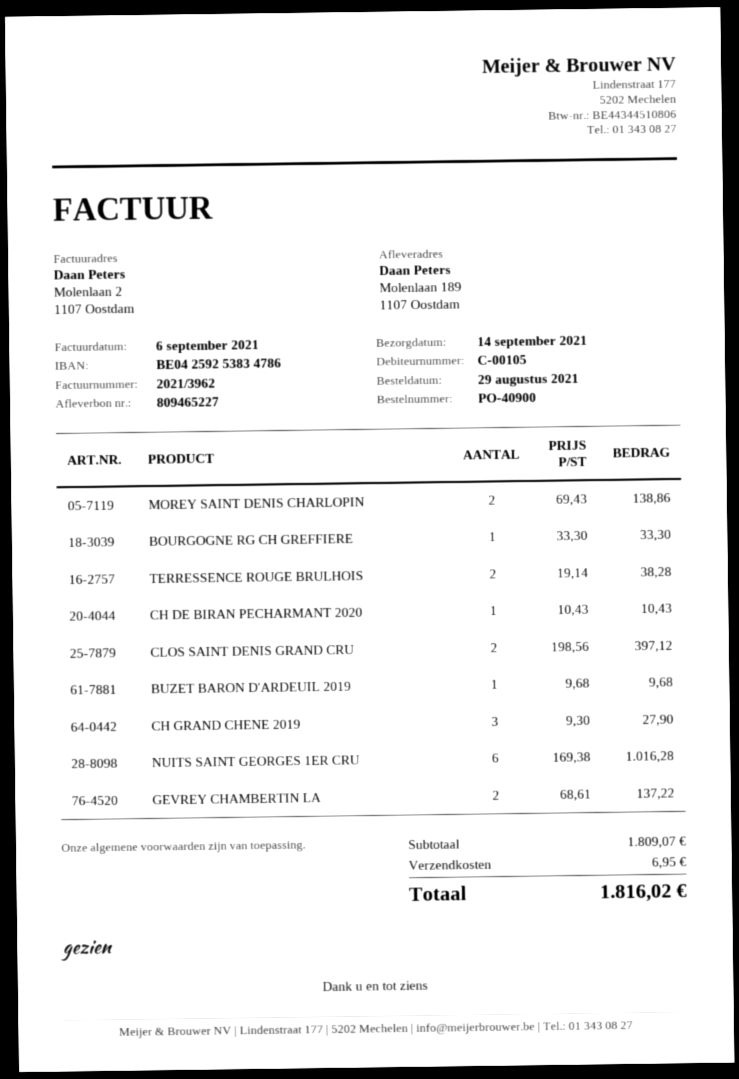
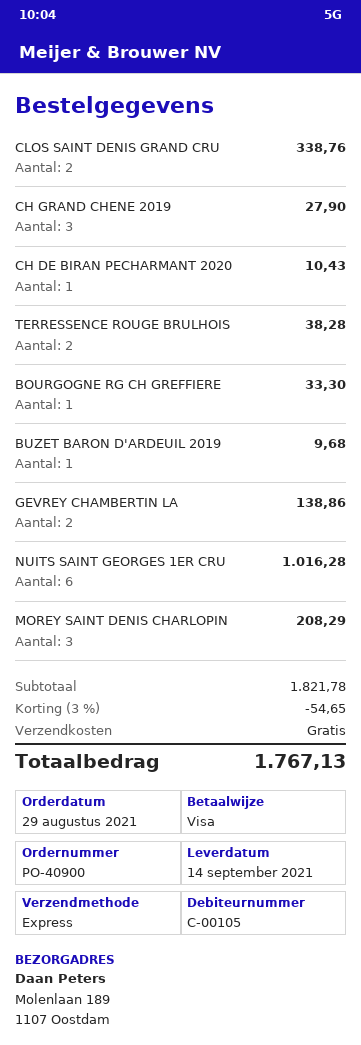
MOREY SAINT DENIS CHARLOPIN: 2 for 138.86 -> 3 for 208.29
CLOS SAINT DENIS GRAND CRU: 2 for 397.12 -> 2 for 338.76
GEVREY CHAMBERTIN LA: 2 for 137.22 -> 2 for 138.86
subtotal: 1809.07 -> 1821.78
discount: none -> 3% = 54.65
shipping: 6.95 -> 0.00
total: 1816.02 -> 1767.13

